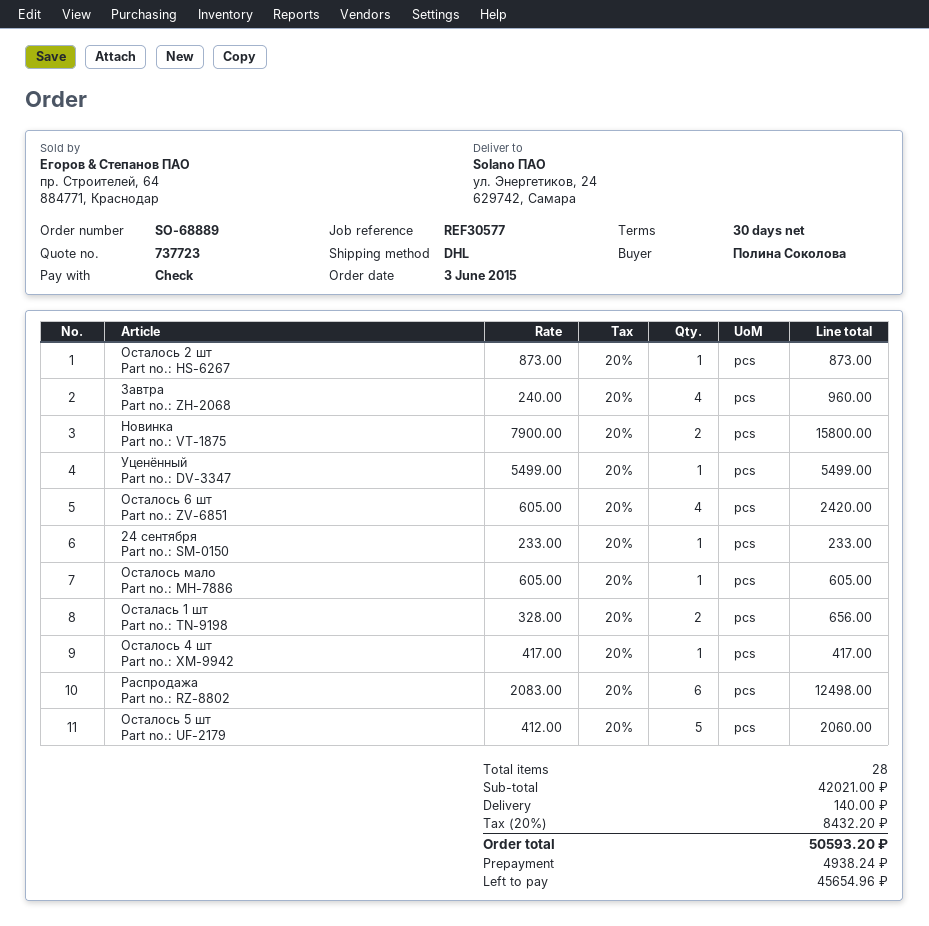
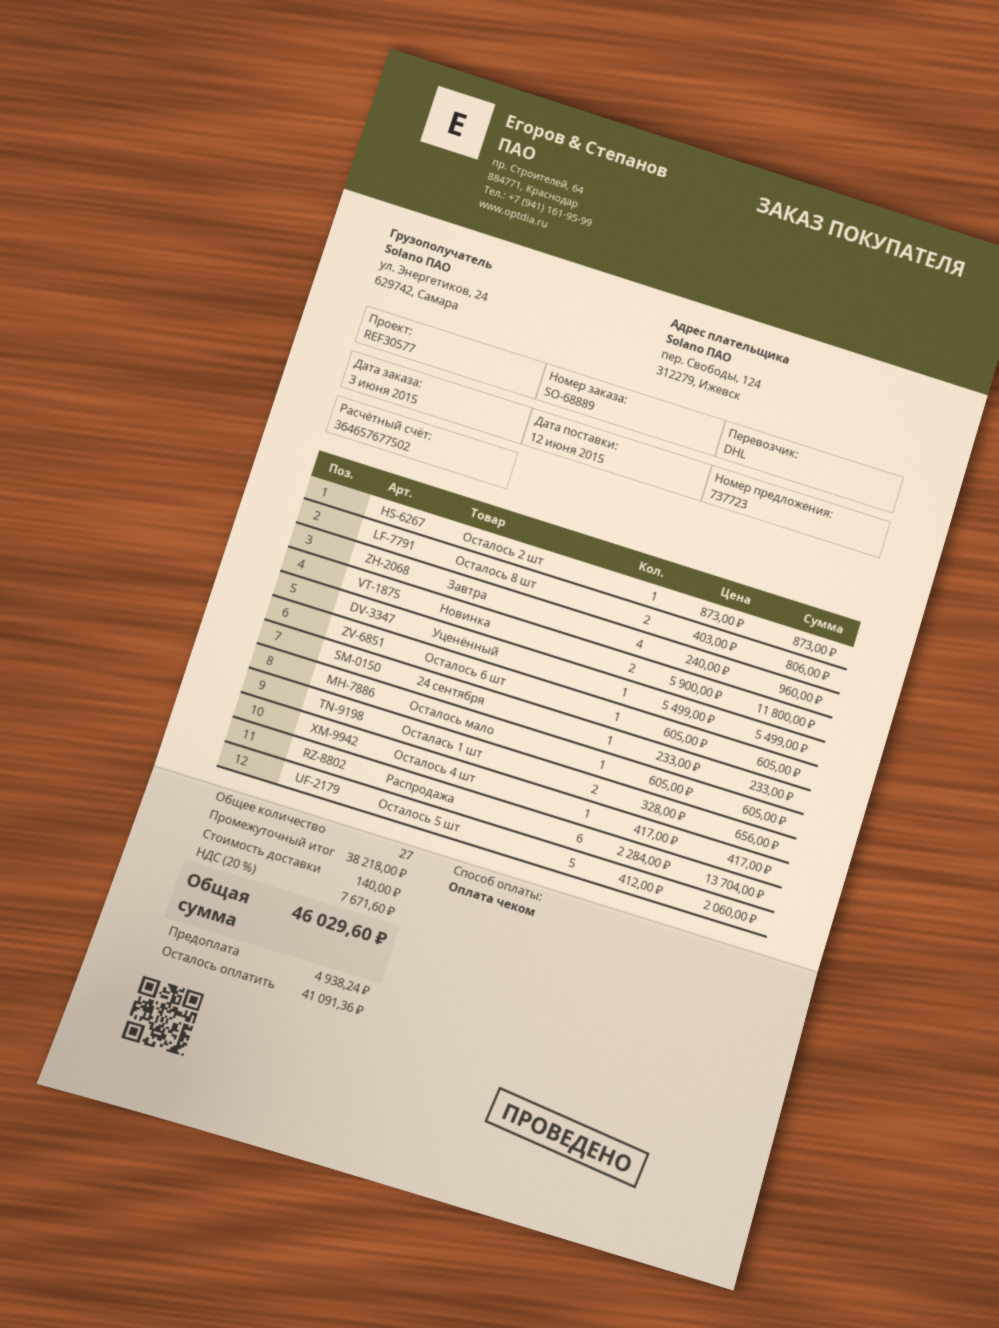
Новинка: 2 x 7900.00 = 15800.00 -> 2 x 5900.00 = 11800.00
Осталось 6 шт: 4 x 605.00 = 2420.00 -> 1 x 605.00 = 605.00
Распродажа: 6 x 2083.00 = 12498.00 -> 6 x 2284.00 = 13704.00
Осталось 8 шт: none -> 2 x 403.00 = 806.00
total quantity: 28 -> 27
subtotal: 42021.00 -> 38218.00
tax: 20% = 8432.20 -> 20% = 7671.60
total: 50593.20 -> 46029.60
balance: 45654.96 -> 41091.36

